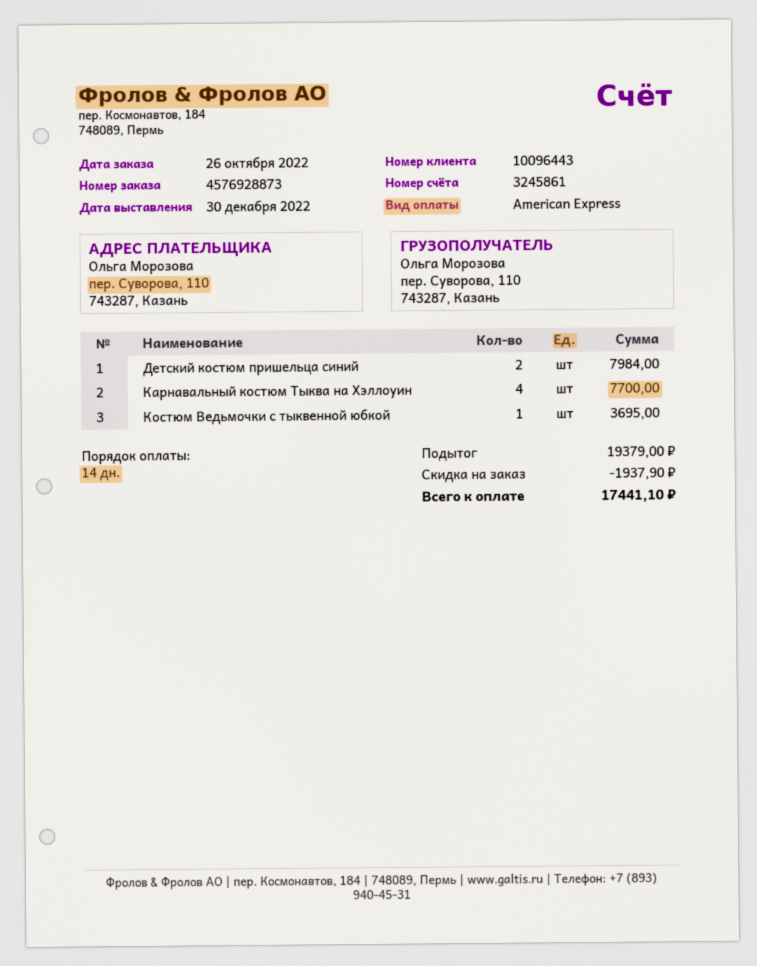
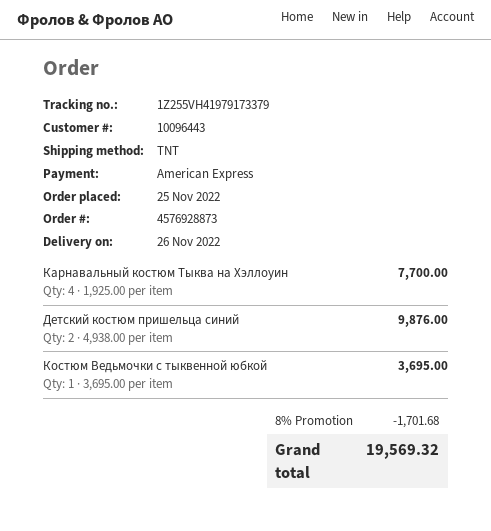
order date: 2022-10-26 -> 2022-11-25
Детский костюм пришельца синий: 2 for 7984.00 -> 2 for 9876.00
discount: 1937.90 -> 1701.68
total: 17441.10 -> 19569.32

